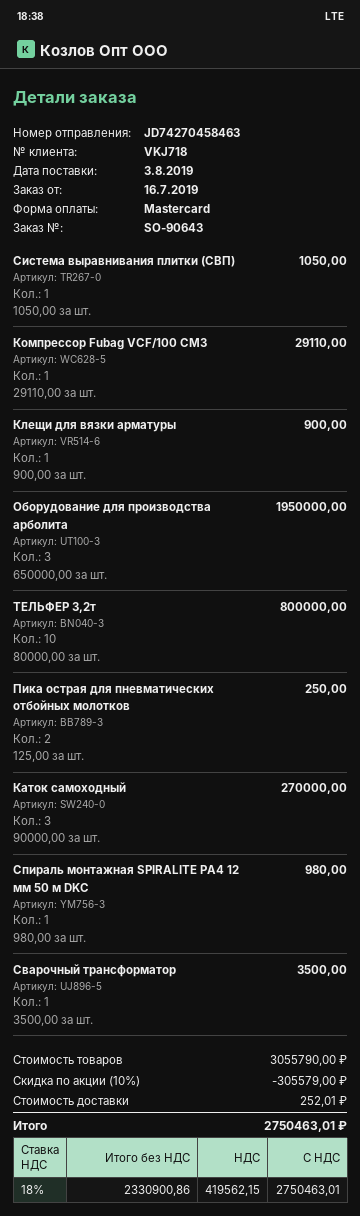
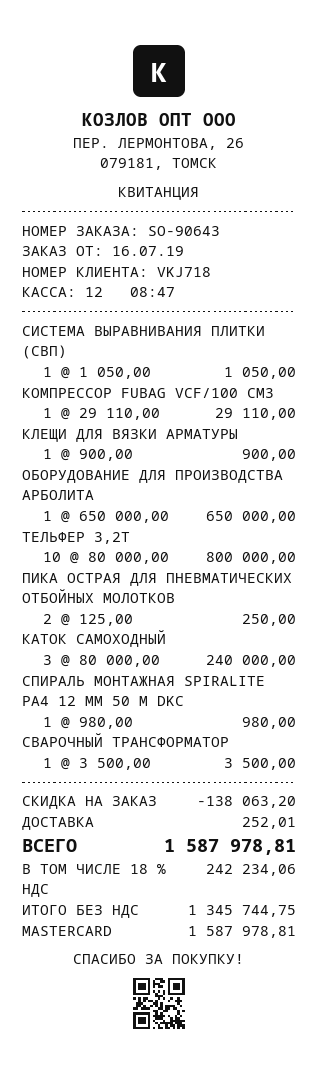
Оборудование для производства арболита: 3 x 650000.00 = 1950000.00 -> 1 x 650000.00 = 650000.00
Каток самоходный: 3 x 90000.00 = 270000.00 -> 3 x 80000.00 = 240000.00
discount: 305579.00 -> 138063.20
net: 2330900.86 -> 1345744.75
tax: 18% = 419562.15 -> 18% = 242234.06
total: 2750463.01 -> 1587978.81

